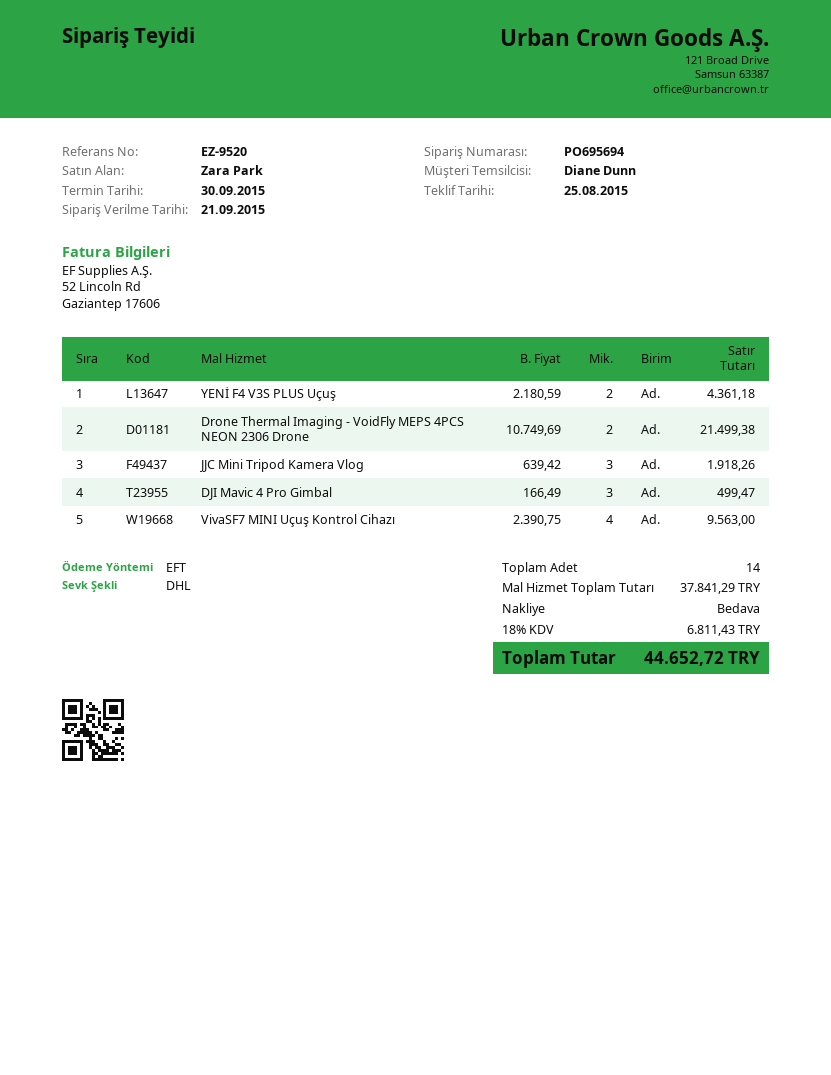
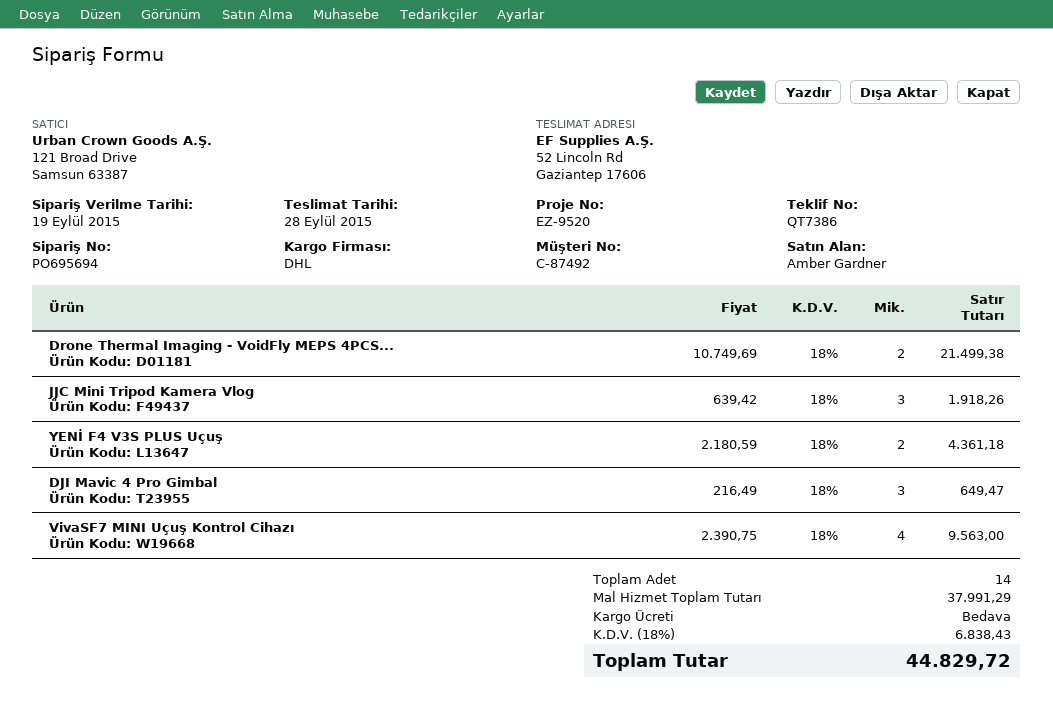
order date: 2015-09-21 -> 2015-09-19
delivery date: 2015-09-30 -> 2015-09-28
ordered by: Zara Park -> Amber Gardner
DJI Mavic 4 Pro Gimbal: 3 x 166.49 = 499.47 -> 3 x 216.49 = 649.47
subtotal: 37841.29 -> 37991.29
tax: 18% = 6811.43 -> 18% = 6838.43
total: 44652.72 -> 44829.72

